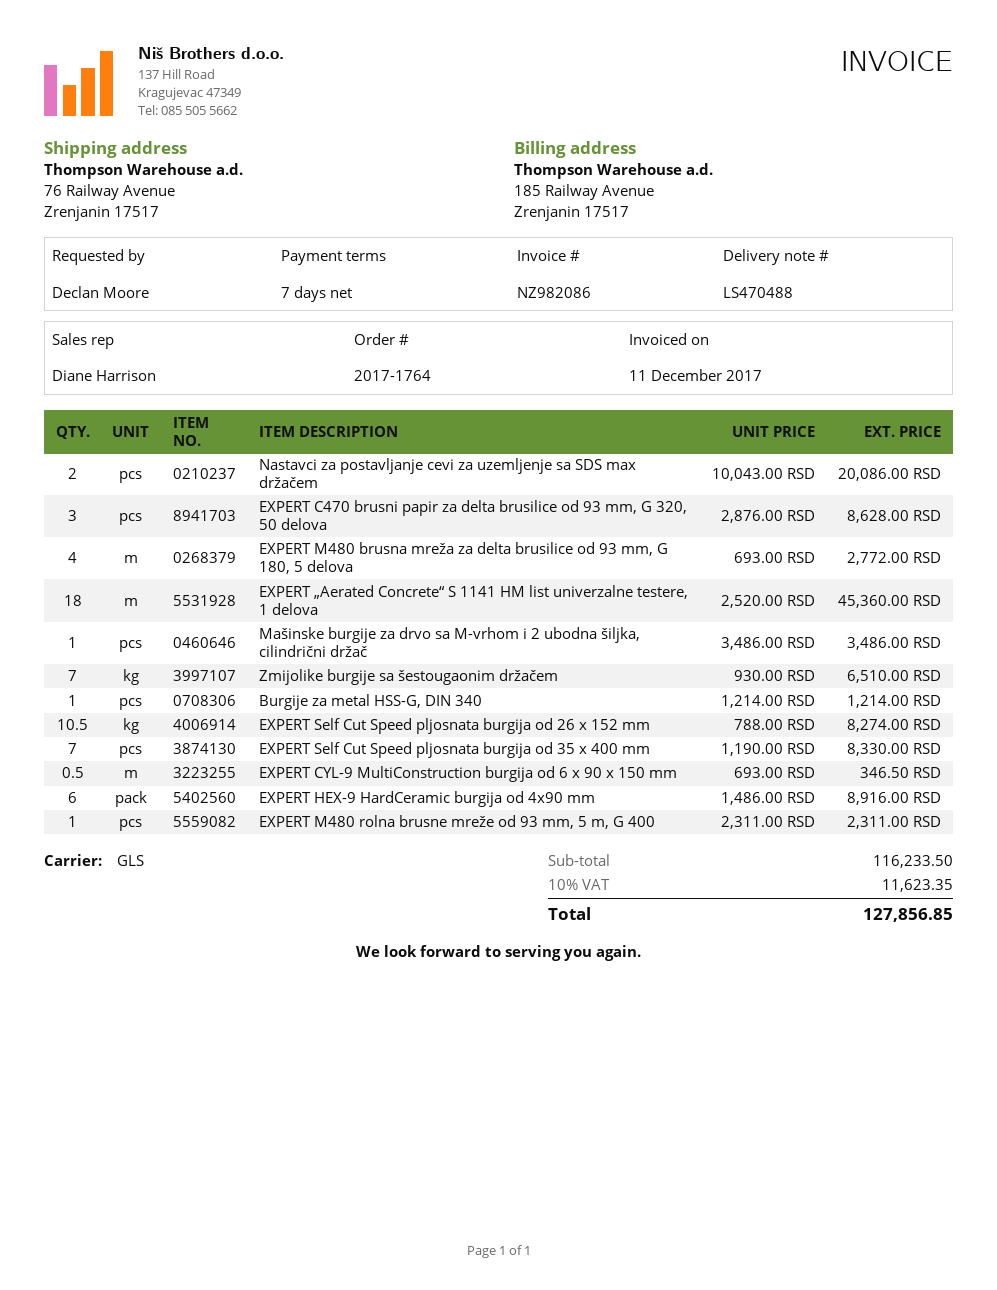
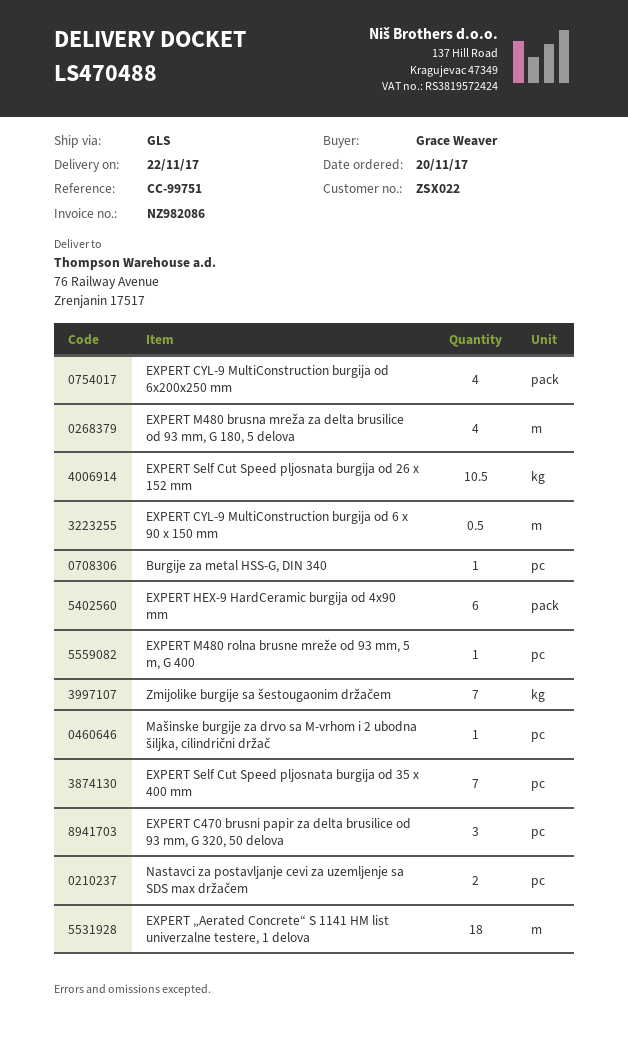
ordered by: Declan Moore -> Grace Weaver
EXPERT CYL-9 MultiConstruction burgija od 6x200x250 mm: none -> 4

